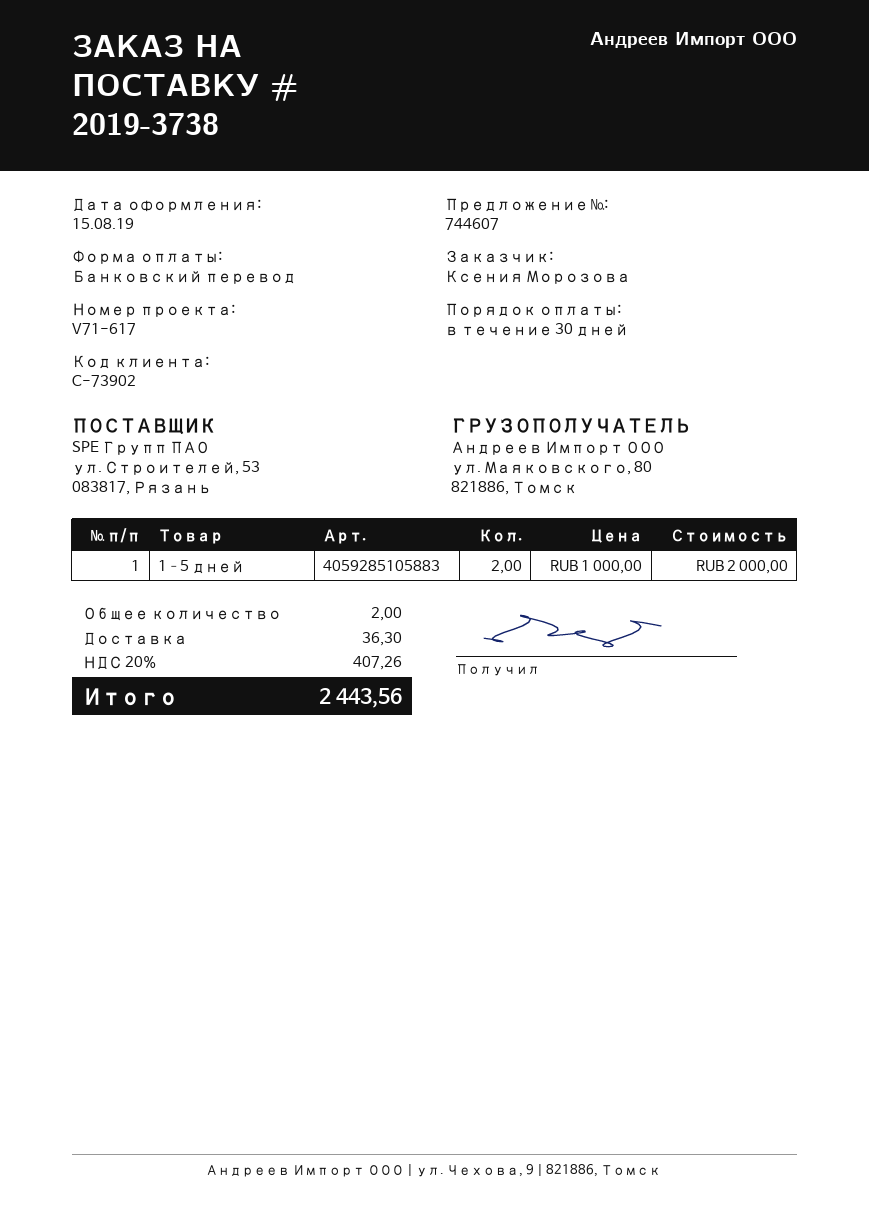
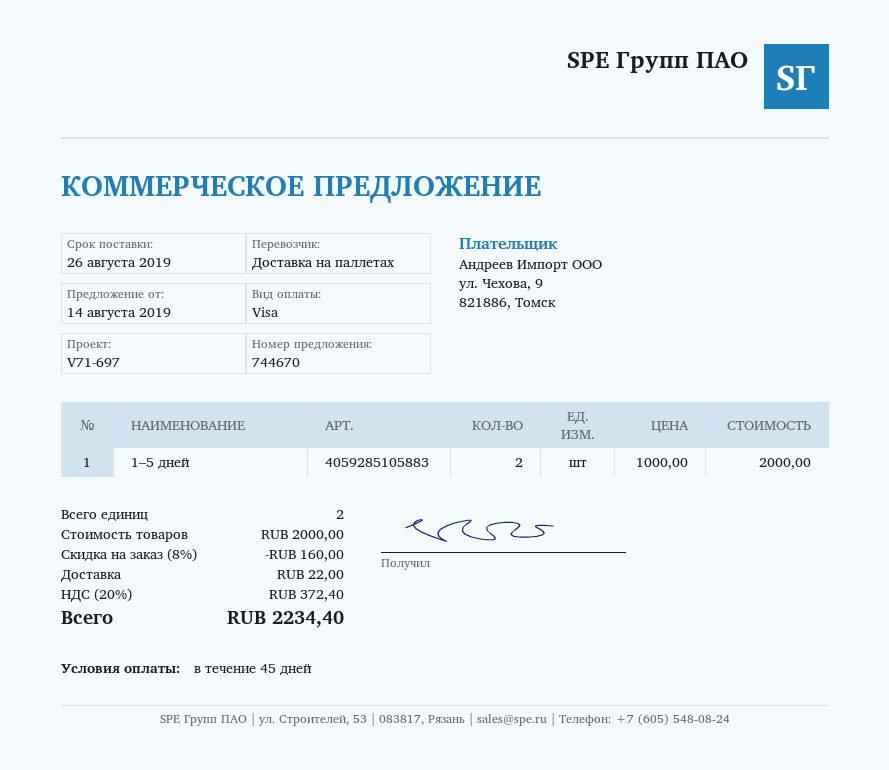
quote number: 744607 -> 744670
payment terms: 30 days -> 45 days
reference: V71-617 -> V71-697
payment method: bank transfer -> Visa
discount: none -> 8% = 160.00
shipping: 36.30 -> 22.00
tax: 20% = 407.26 -> 20% = 372.40
total: 2443.56 -> 2234.40

